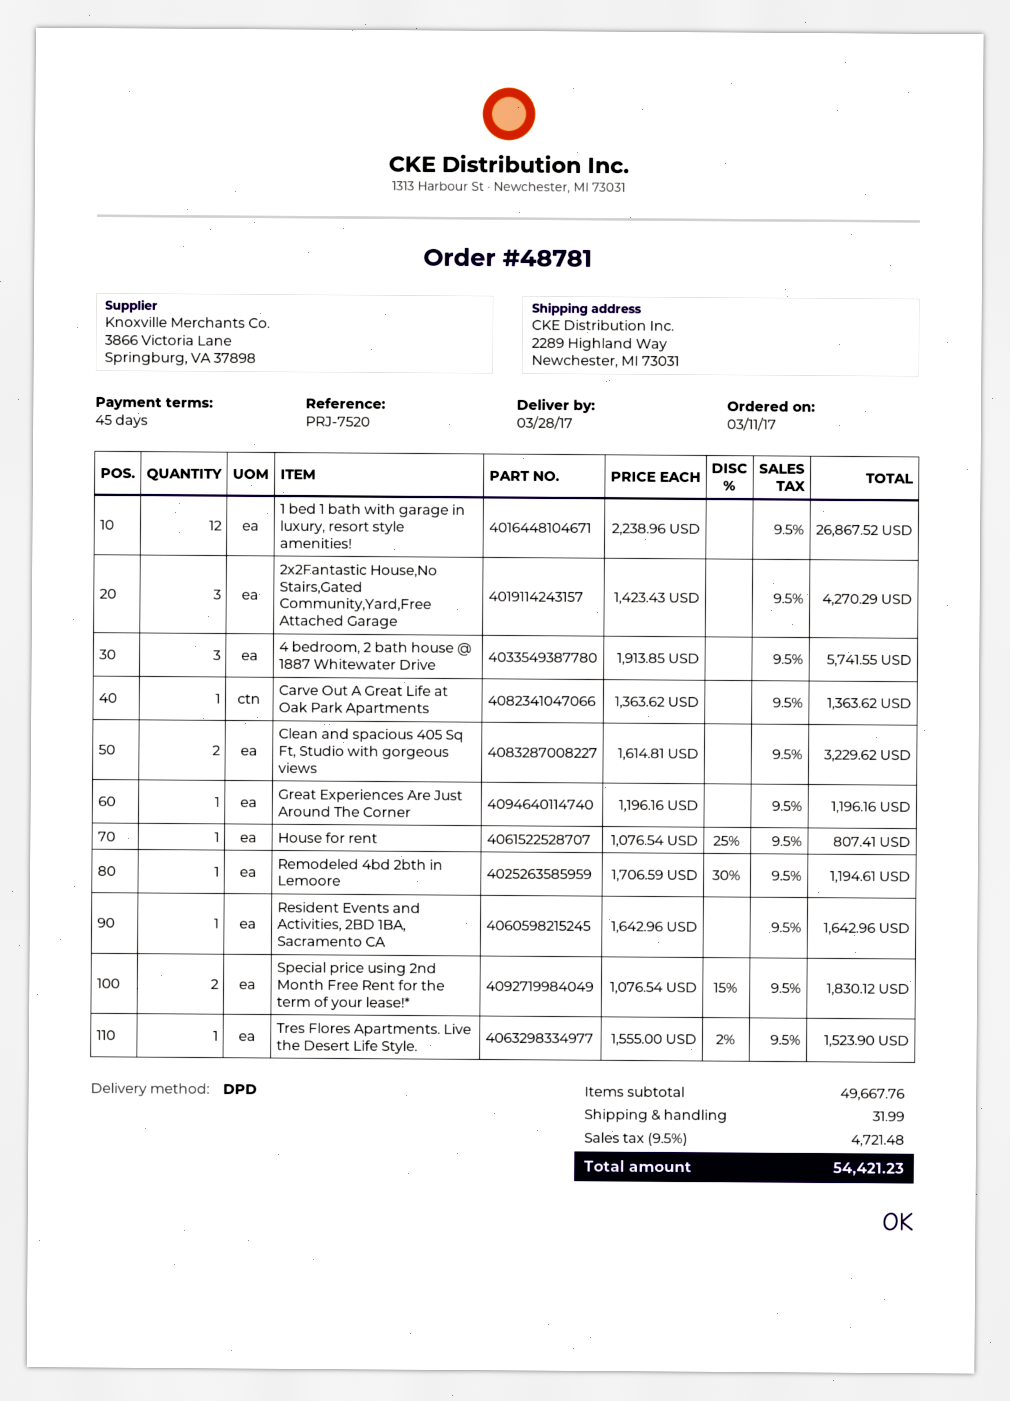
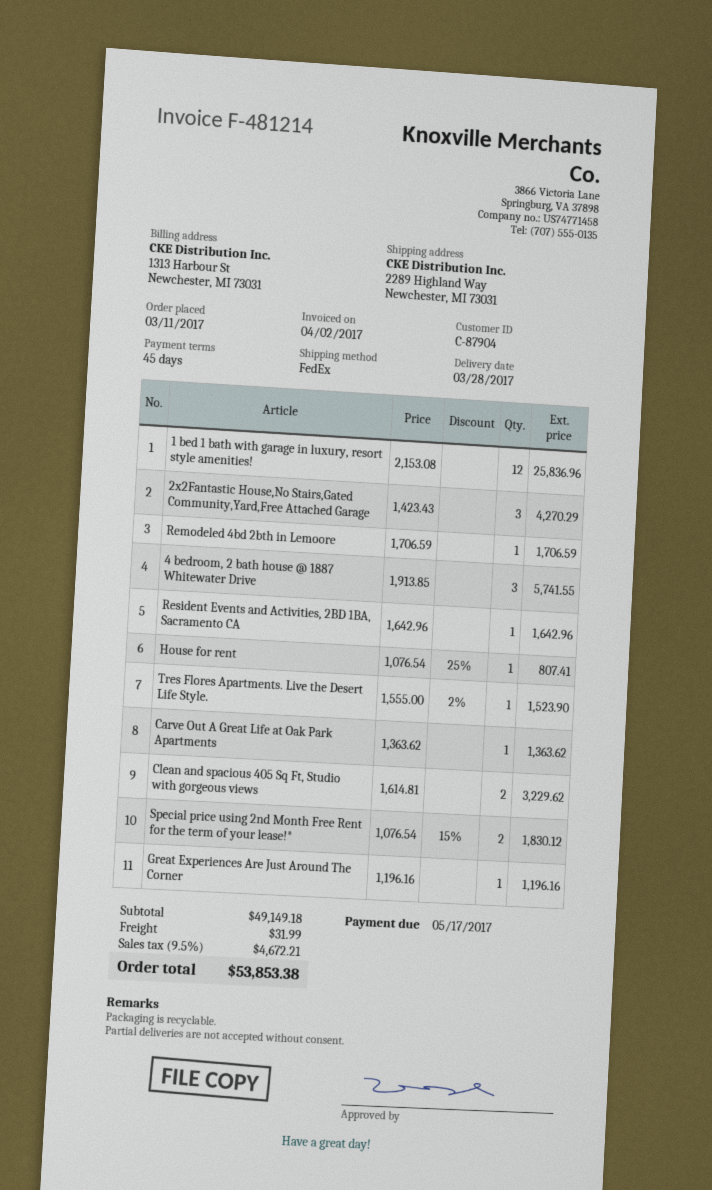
shipping method: DPD -> FedEx
1 bed 1 bath with garage in luxury, resort style amenities!: 12 x 2238.96 = 26867.52 -> 12 x 2153.08 = 25836.96
Remodeled 4bd 2bth in Lemoore: 1 x 1706.59 - 30% = 1194.61 -> 1 x 1706.59 = 1706.59
subtotal: 49667.76 -> 49149.18
tax: 9.5% = 4721.48 -> 9.5% = 4672.21
total: 54421.23 -> 53853.38

